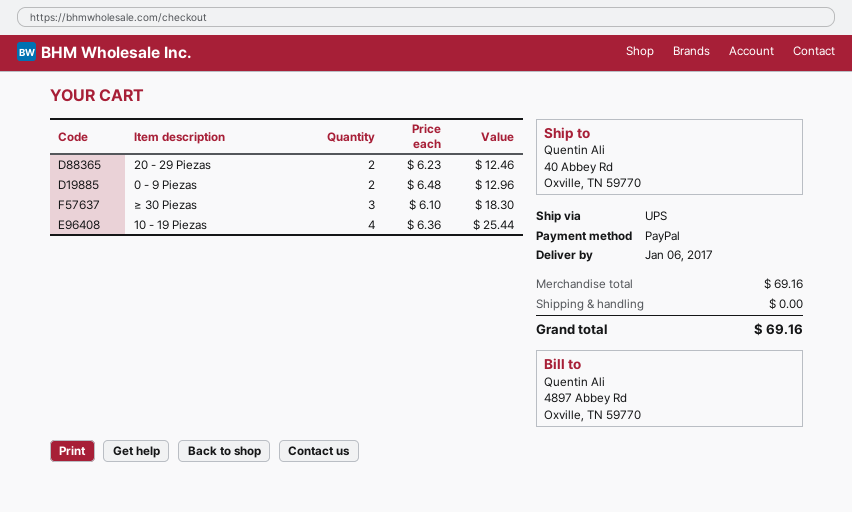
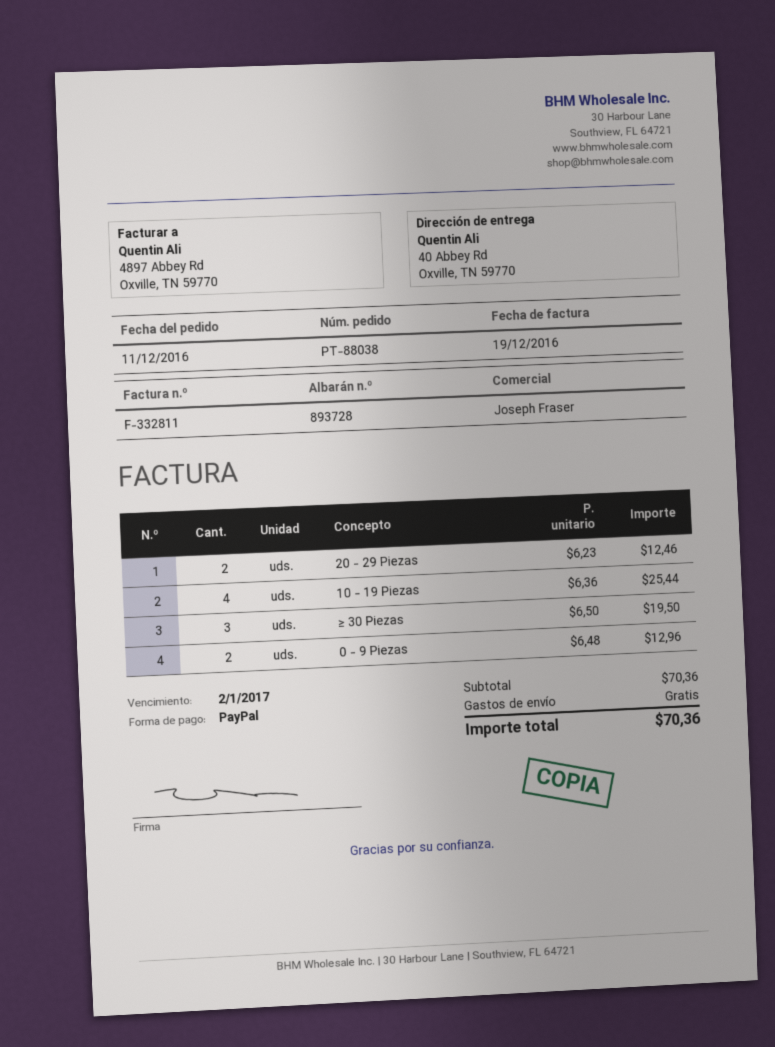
≥ 30 Piezas: 3 x 6.10 = 18.30 -> 3 x 6.50 = 19.50
subtotal: 69.16 -> 70.36
total: 69.16 -> 70.36

